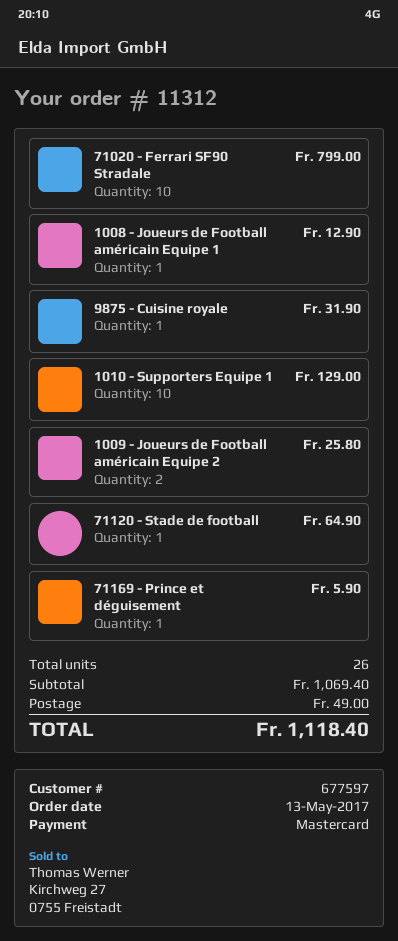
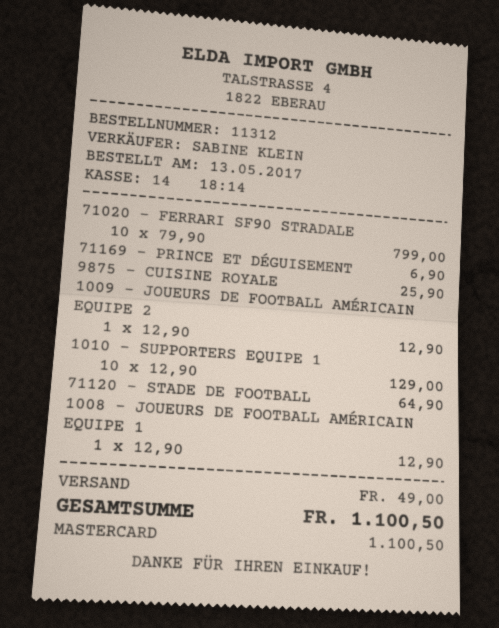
9875 - Cuisine royale: 1 for 31.90 -> 1 for 25.90
1009 - Joueurs de Football américain Equipe 2: 2 for 25.80 -> 1 for 12.90
71169 - Prince et déguisement: 1 for 5.90 -> 1 for 6.90
total: 1118.40 -> 1100.50

